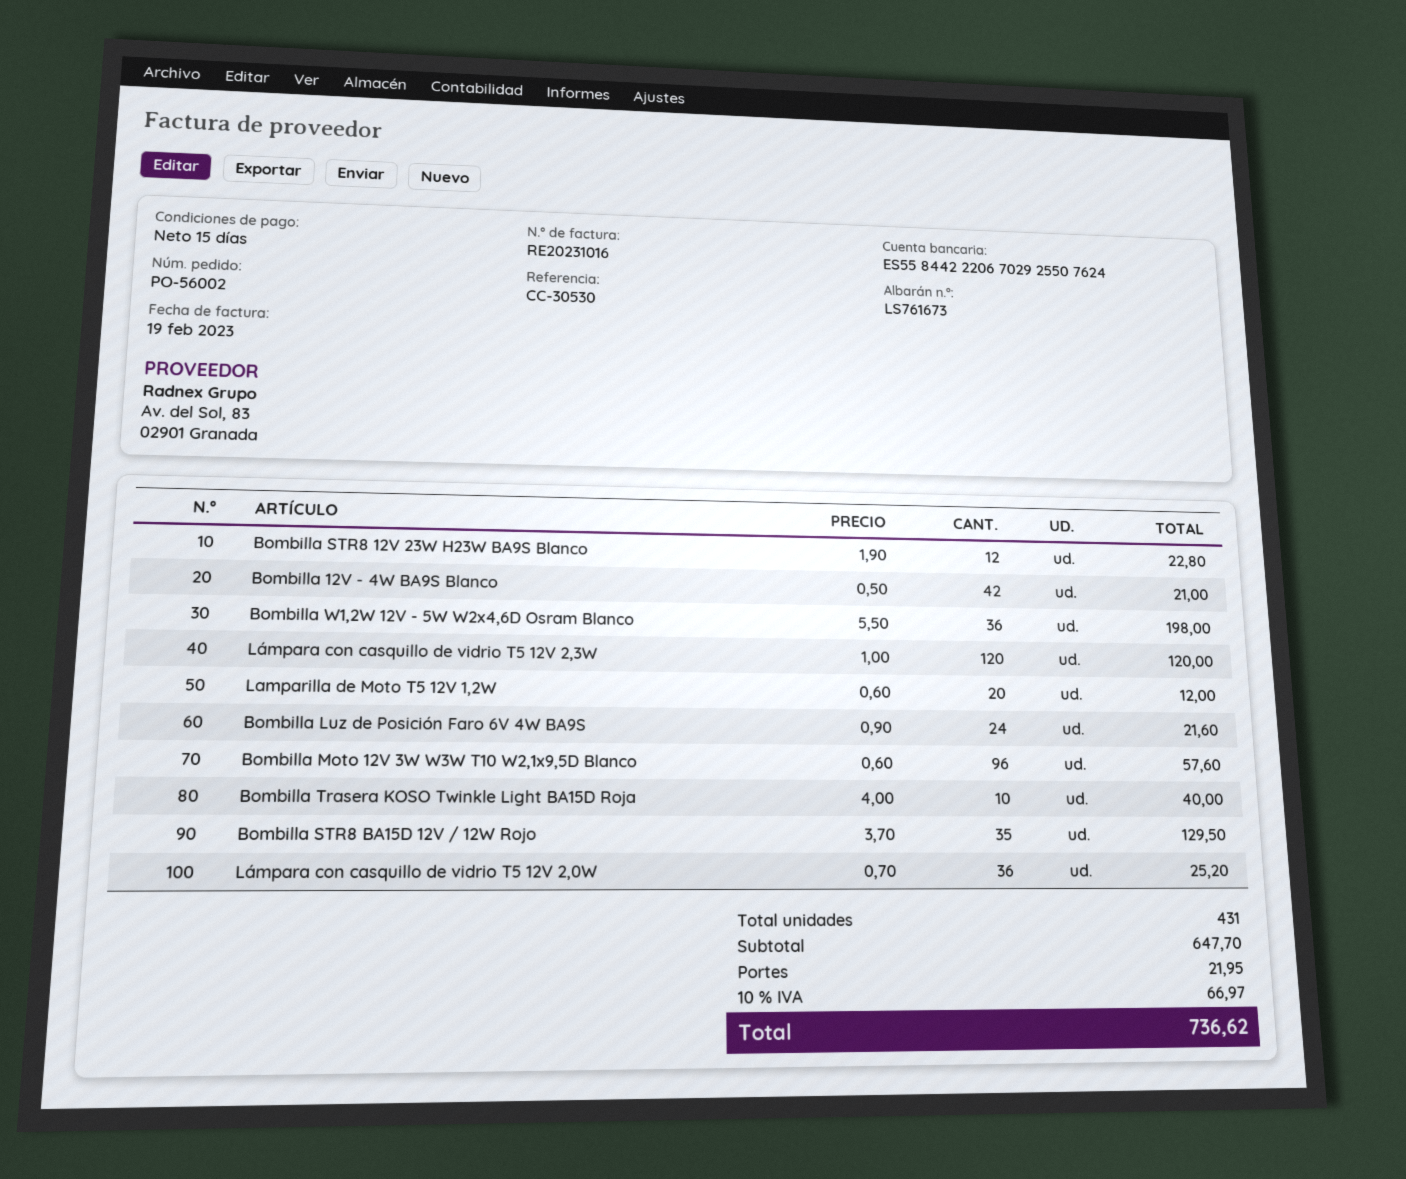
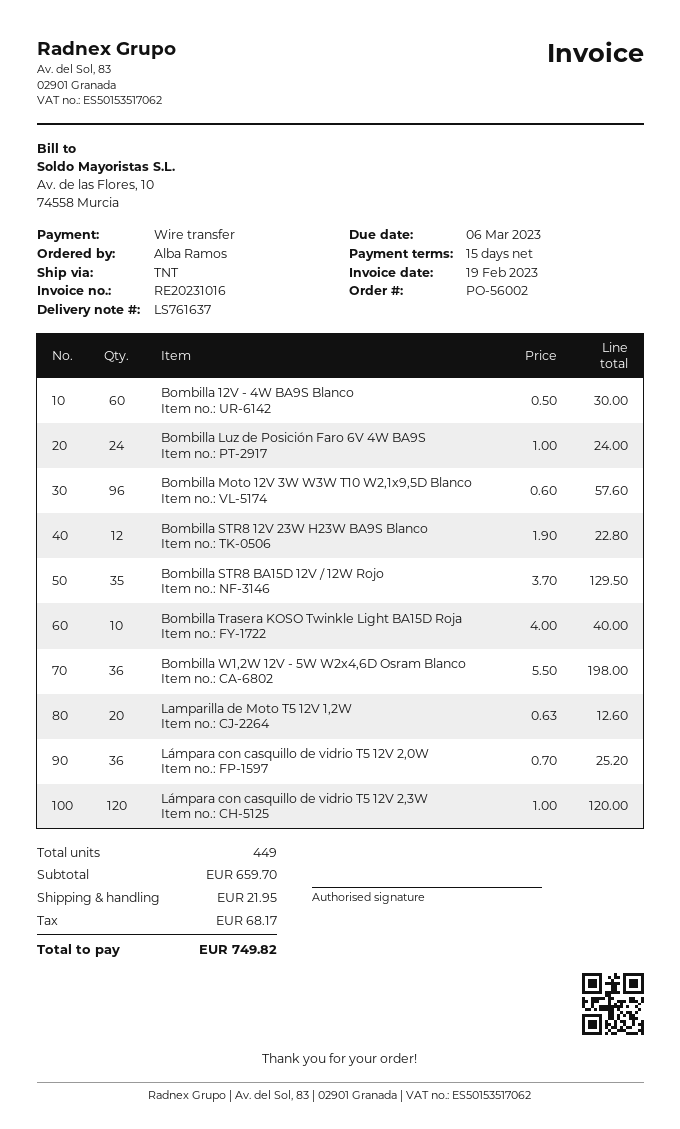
delivery note number: LS761673 -> LS761637
Bombilla 12V - 4W BA9S Blanco: 42 x 0.50 = 21.00 -> 60 x 0.50 = 30.00
Lamparilla de Moto T5 12V 1,2W: 20 x 0.60 = 12.00 -> 20 x 0.63 = 12.60
Bombilla Luz de Posición Faro 6V 4W BA9S: 24 x 0.90 = 21.60 -> 24 x 1.00 = 24.00
total quantity: 431 -> 449
subtotal: 647.70 -> 659.70
tax: 66.97 -> 68.17
total: 736.62 -> 749.82

